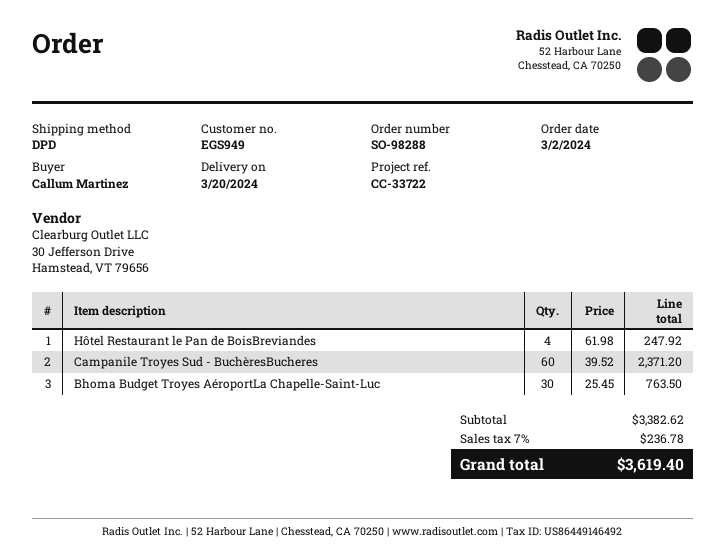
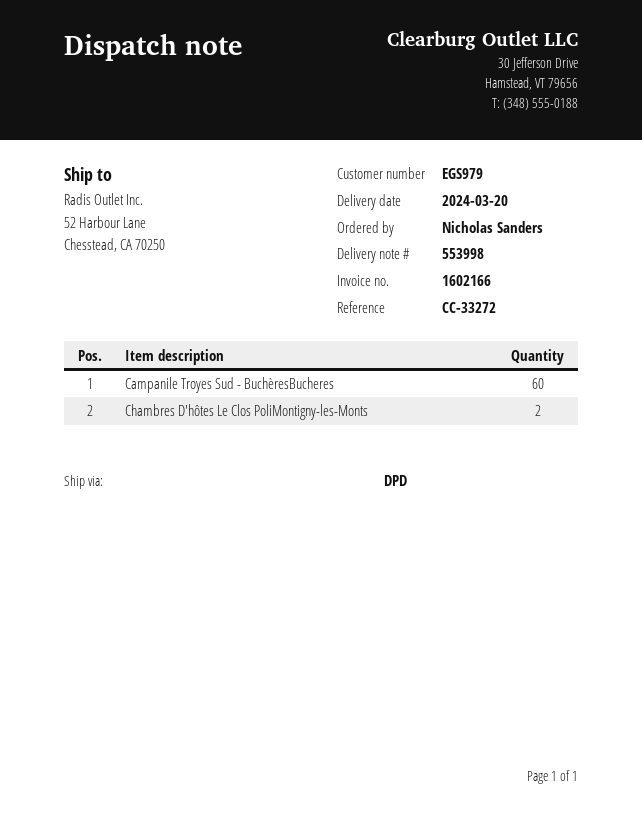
customer number: EGS949 -> EGS979
reference: CC-33722 -> CC-33272
ordered by: Callum Martinez -> Nicholas Sanders
Hôtel Restaurant le Pan de BoisBreviandes: 4 -> none
Bhoma Budget Troyes AéroportLa Chapelle-Saint-Luc: 30 -> none
Chambres D'hôtes Le Clos PoliMontigny-les-Monts: none -> 2

